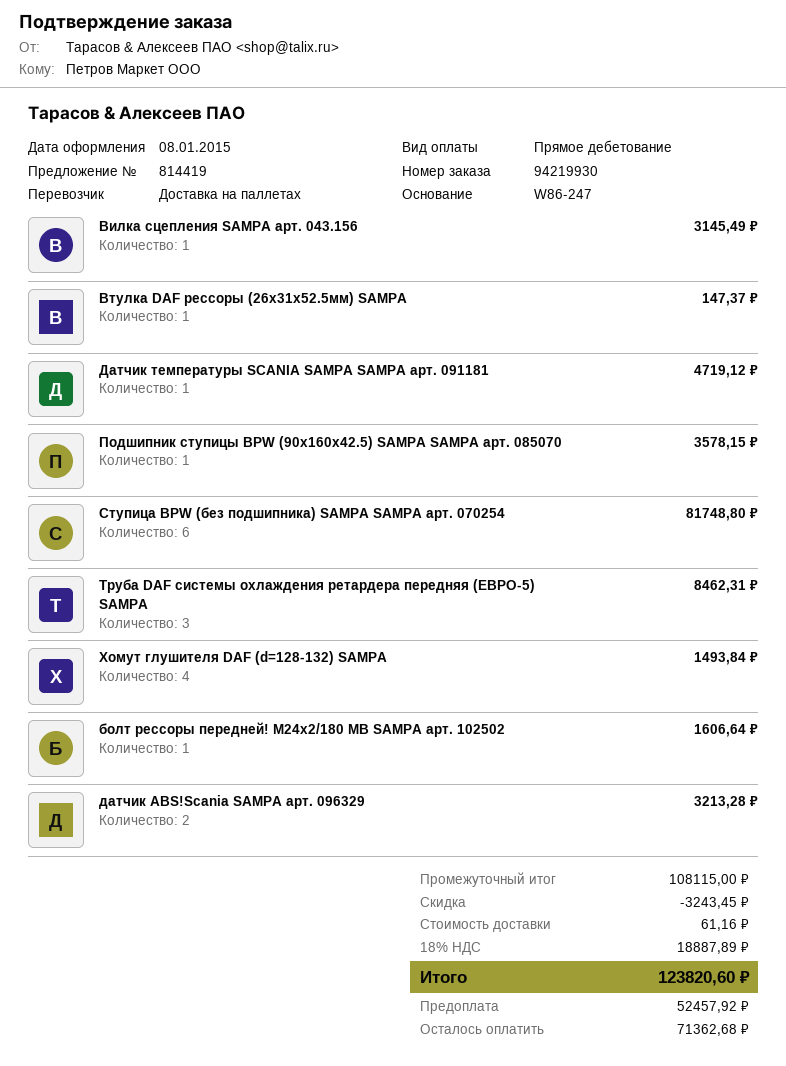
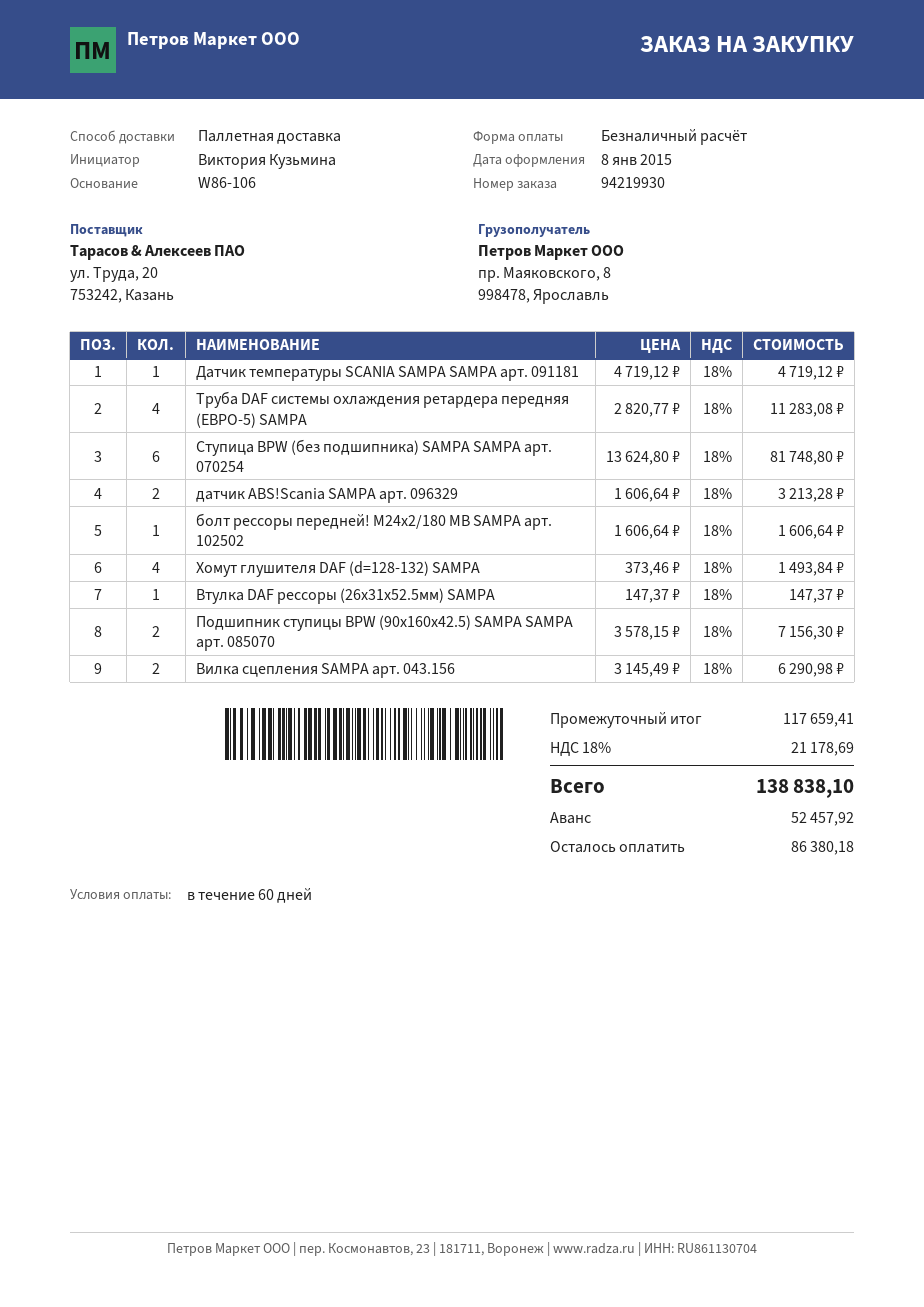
reference: W86-247 -> W86-106
payment method: direct debit -> bank transfer
Вилка сцепления SAMPA арт. 043.156: 1 for 3145.49 -> 2 for 6290.98
Подшипник ступицы BPW (90x160x42.5) SAMPA SAMPA арт. 085070: 1 for 3578.15 -> 2 for 7156.30
Труба DAF системы охлаждения ретардера передняя (ЕВРО-5) SAMPA: 3 for 8462.31 -> 4 for 11283.08
subtotal: 108115.00 -> 117659.41
discount: 3243.45 -> none
shipping: 61.16 -> none
tax: 18% = 18887.89 -> 18% = 21178.69
total: 123820.60 -> 138838.10
balance: 71362.68 -> 86380.18

